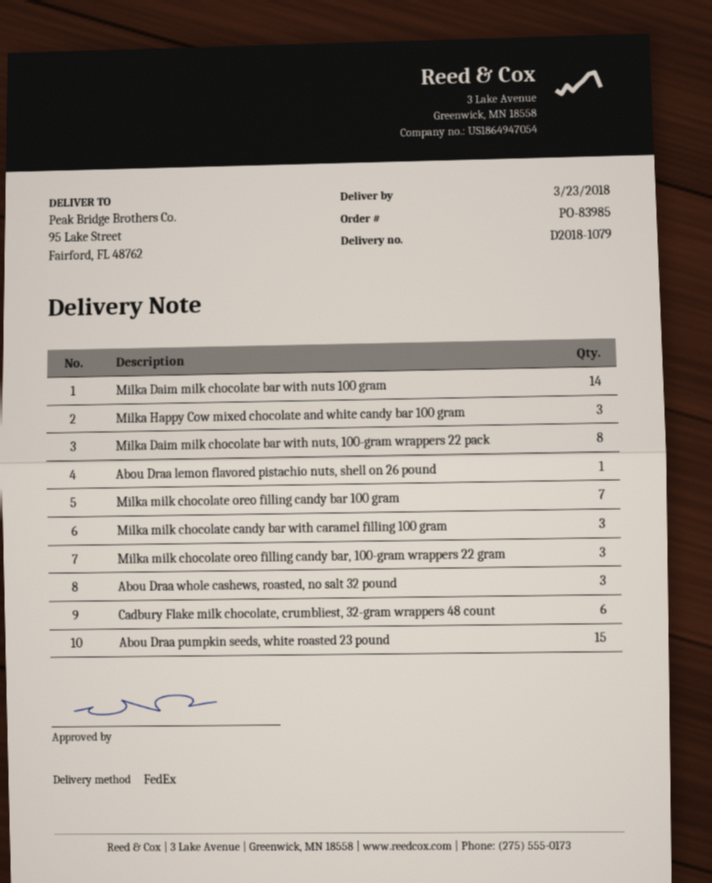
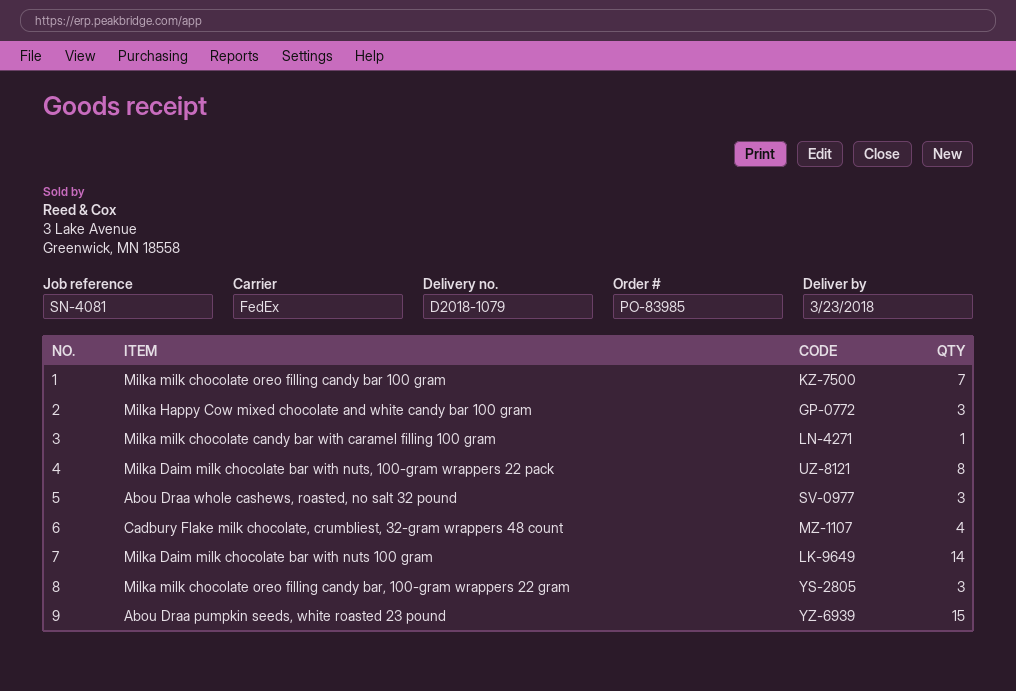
Abou Draa lemon flavored pistachio nuts, shell on 26 pound: 1 -> none
Milka milk chocolate candy bar with caramel filling 100 gram: 3 -> 1
Cadbury Flake milk chocolate, crumbliest, 32-gram wrappers 48 count: 6 -> 4

